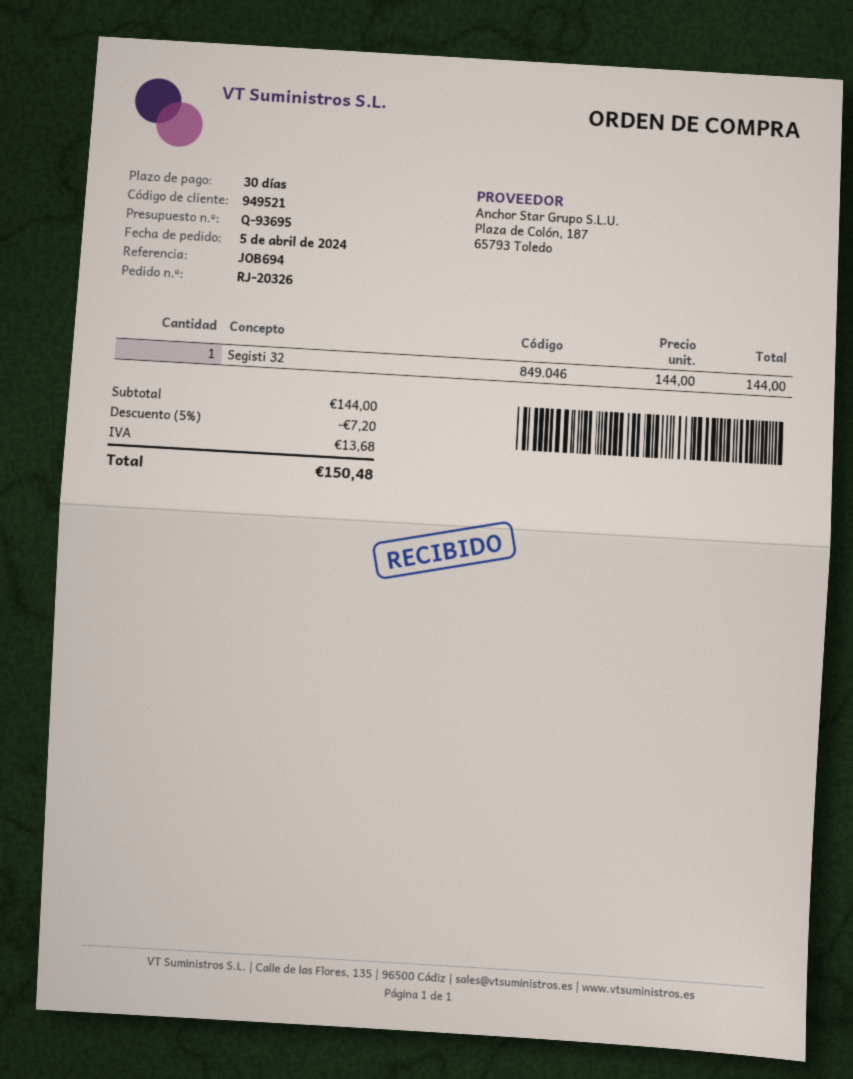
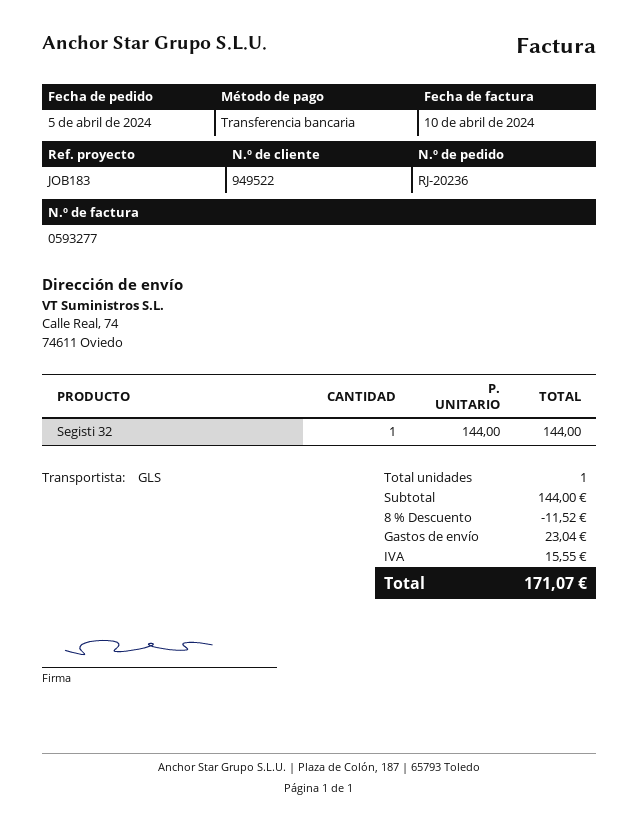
order number: RJ-20326 -> RJ-20236
customer number: 949521 -> 949522
reference: JOB694 -> JOB183
discount: 5% = 7.20 -> 8% = 11.52
shipping: none -> 23.04
tax: 13.68 -> 15.55
total: 150.48 -> 171.07

